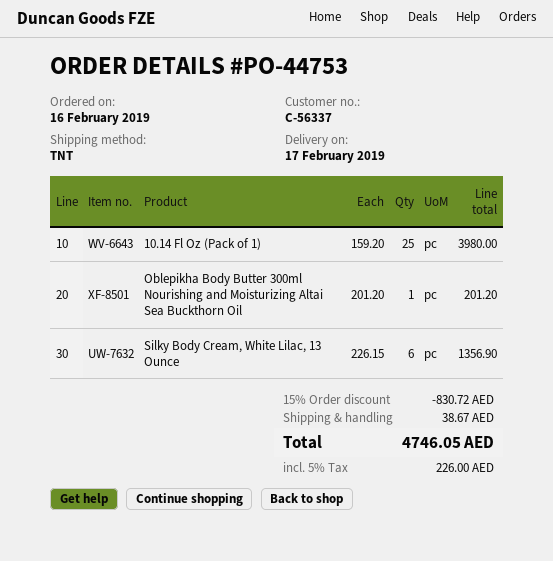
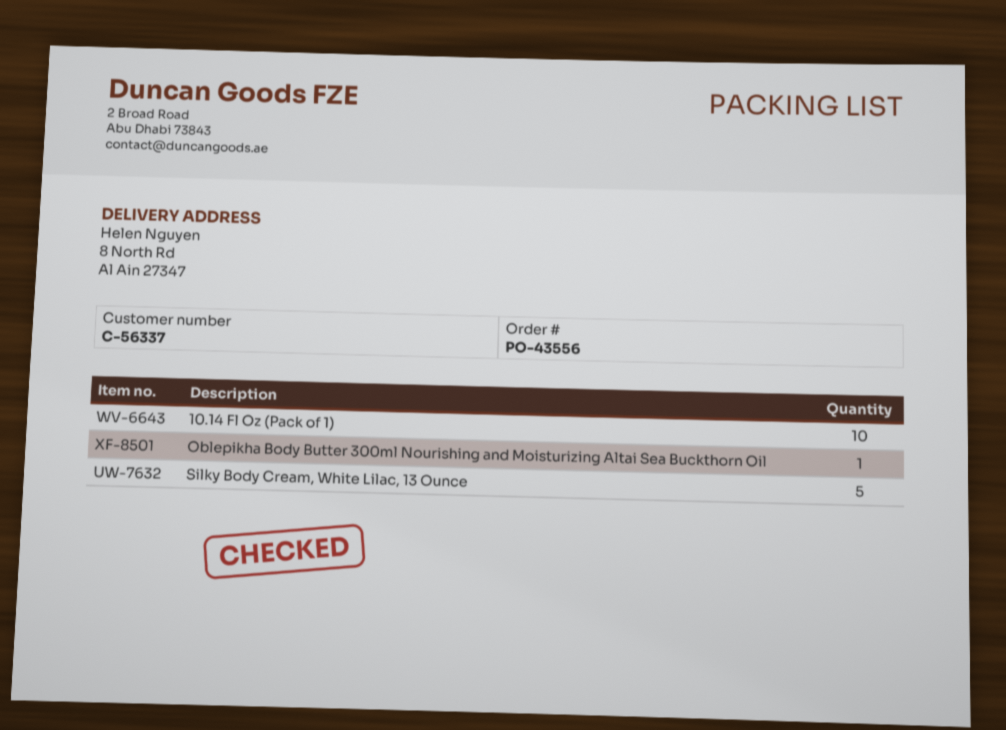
order number: PO-44753 -> PO-43556
10.14 Fl Oz (Pack of 1): 25 -> 10
Silky Body Cream, White Lilac, 13 Ounce: 6 -> 5

